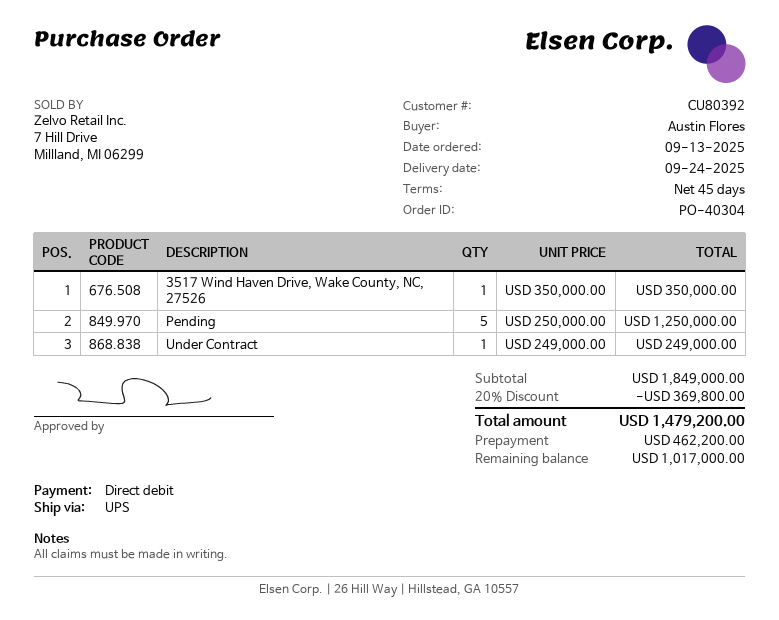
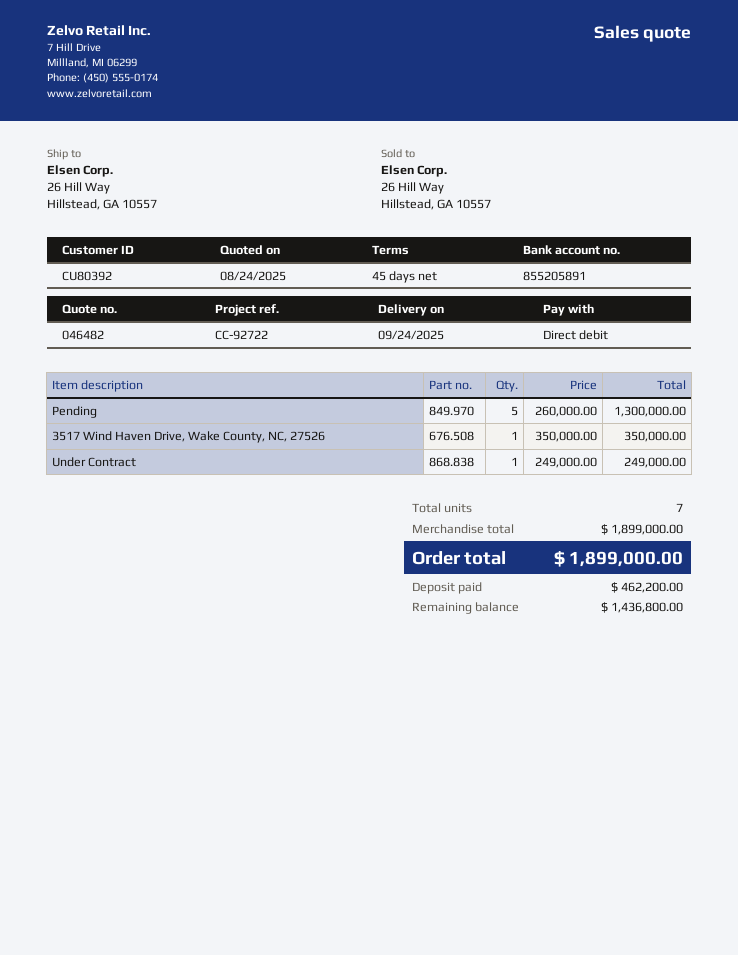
Pending: 5 x 250000.00 = 1250000.00 -> 5 x 260000.00 = 1300000.00
subtotal: 1849000.00 -> 1899000.00
discount: 20% = 369800.00 -> none
total: 1479200.00 -> 1899000.00
balance: 1017000.00 -> 1436800.00

